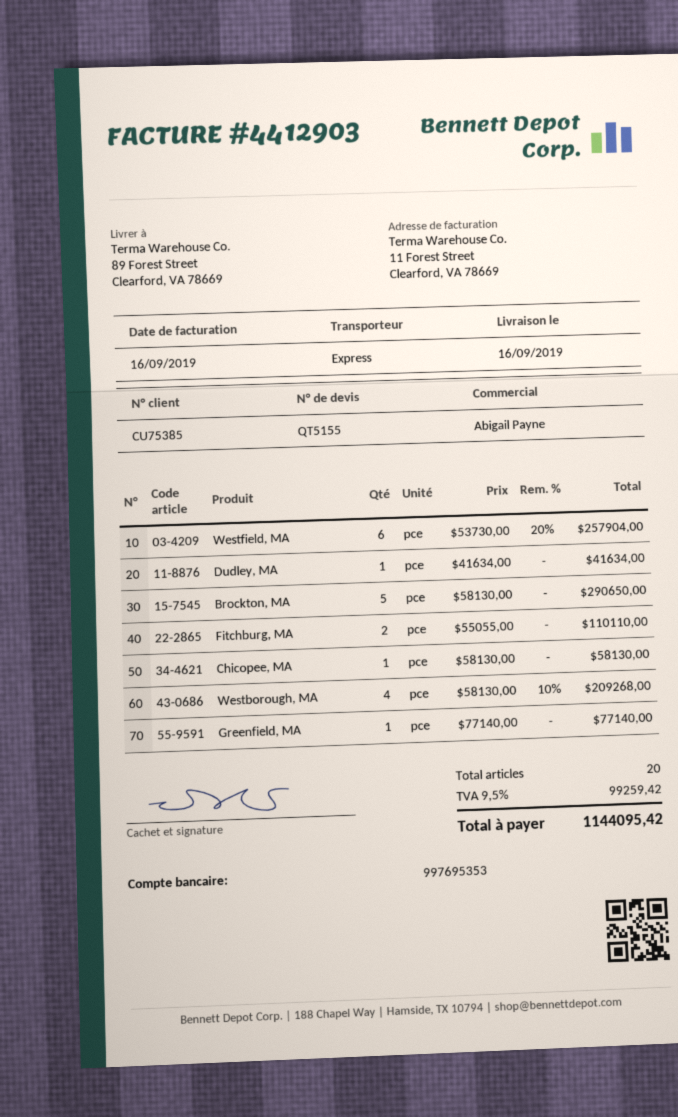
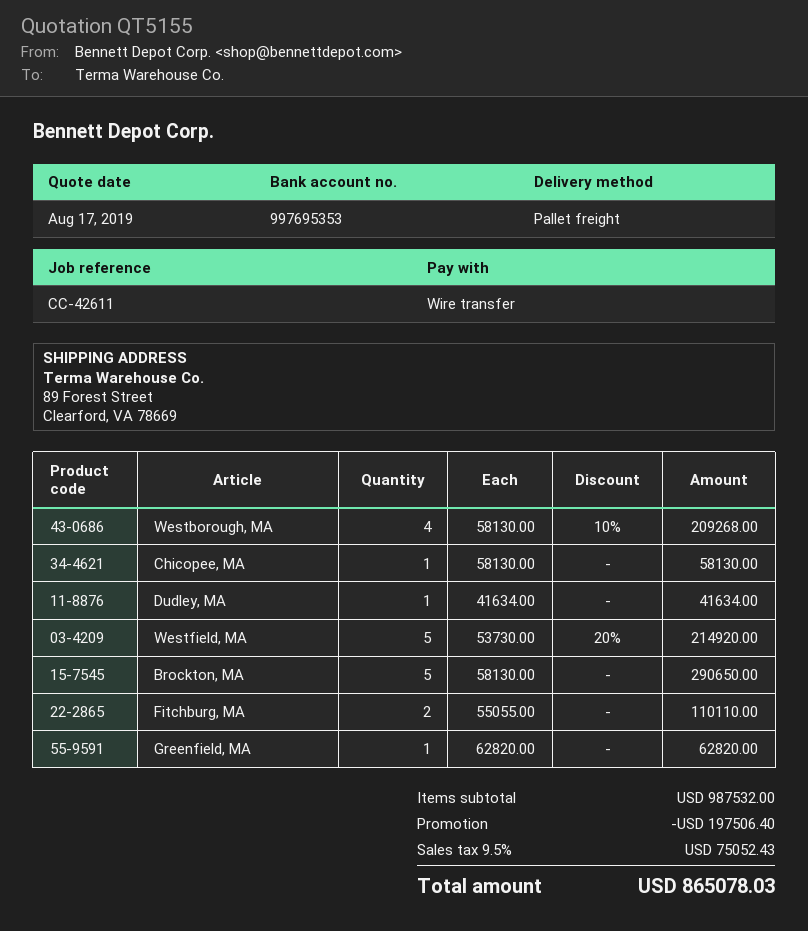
shipping method: express -> pallet freight
Westfield, MA: 6 x 53730.00 - 20% = 257904.00 -> 5 x 53730.00 - 20% = 214920.00
Greenfield, MA: 1 x 77140.00 = 77140.00 -> 1 x 62820.00 = 62820.00
discount: none -> 197506.40
tax: 9.5% = 99259.42 -> 9.5% = 75052.43
total: 1144095.42 -> 865078.03

